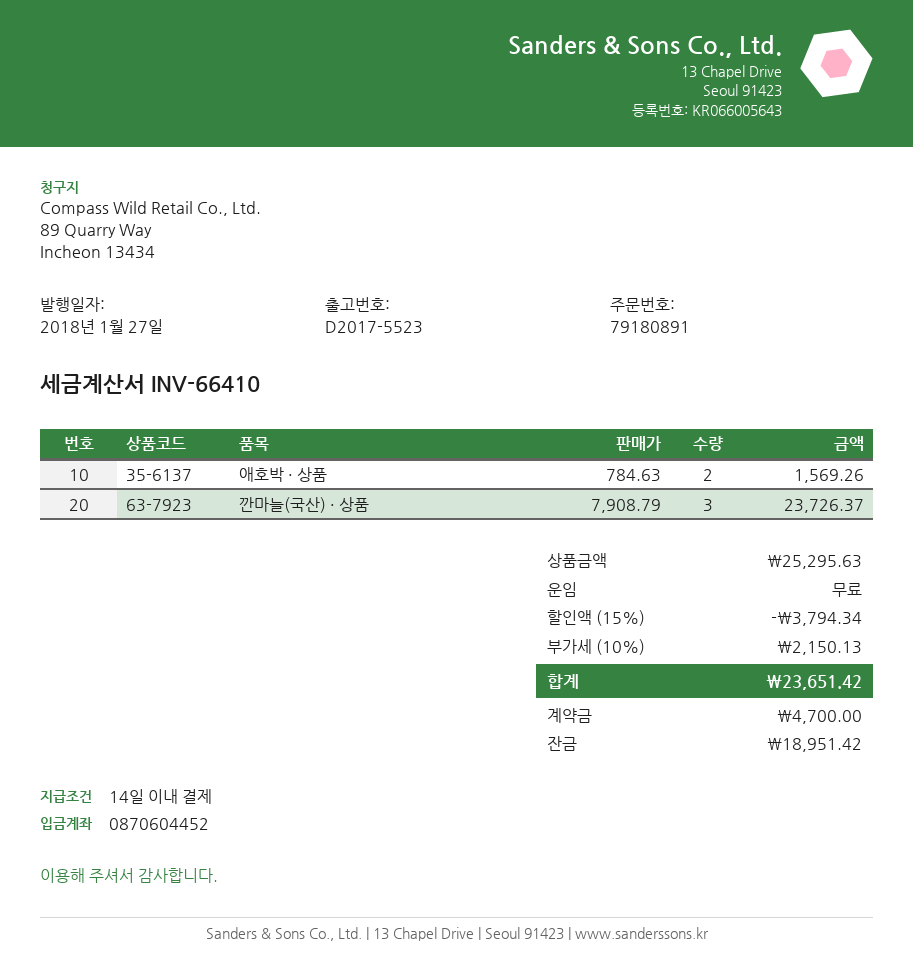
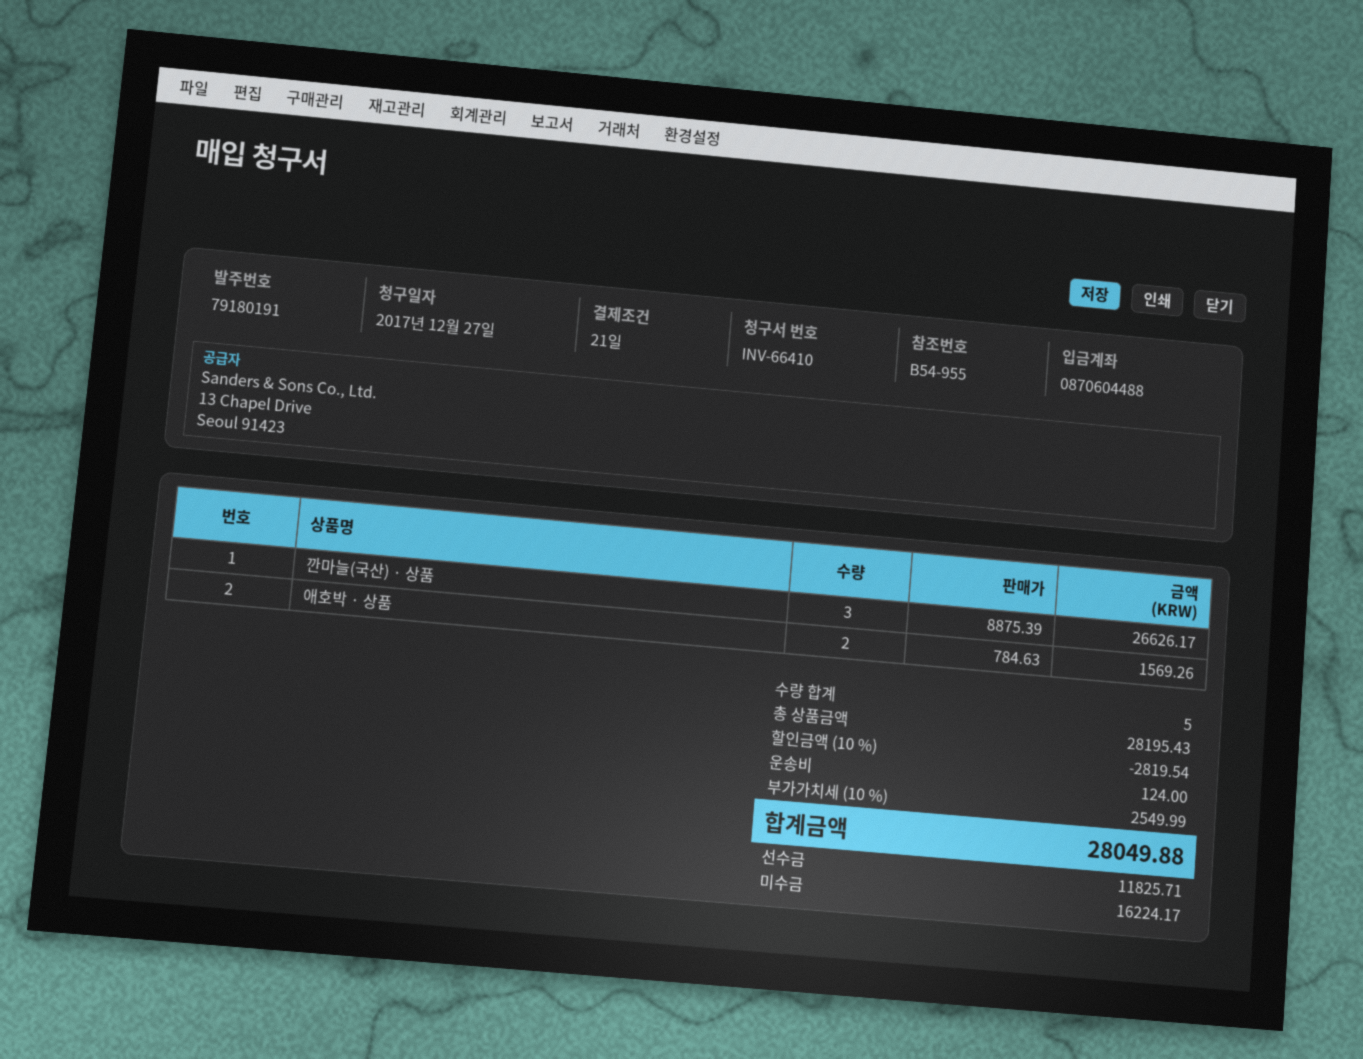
order number: 79180891 -> 79180191
invoice date: 2018-01-27 -> 2017-12-27
payment terms: 14 days -> 21 days
bank account: 0870604452 -> 0870604488
깐마늘(국산) · 상품: 3 x 7908.79 = 23726.37 -> 3 x 8875.39 = 26626.17
subtotal: 25295.63 -> 28195.43
discount: 15% = 3794.34 -> 10% = 2819.54
shipping: 0.00 -> 124.00
tax: 10% = 2150.13 -> 10% = 2549.99
total: 23651.42 -> 28049.88
deposit: 4700.00 -> 11825.71
balance: 18951.42 -> 16224.17

